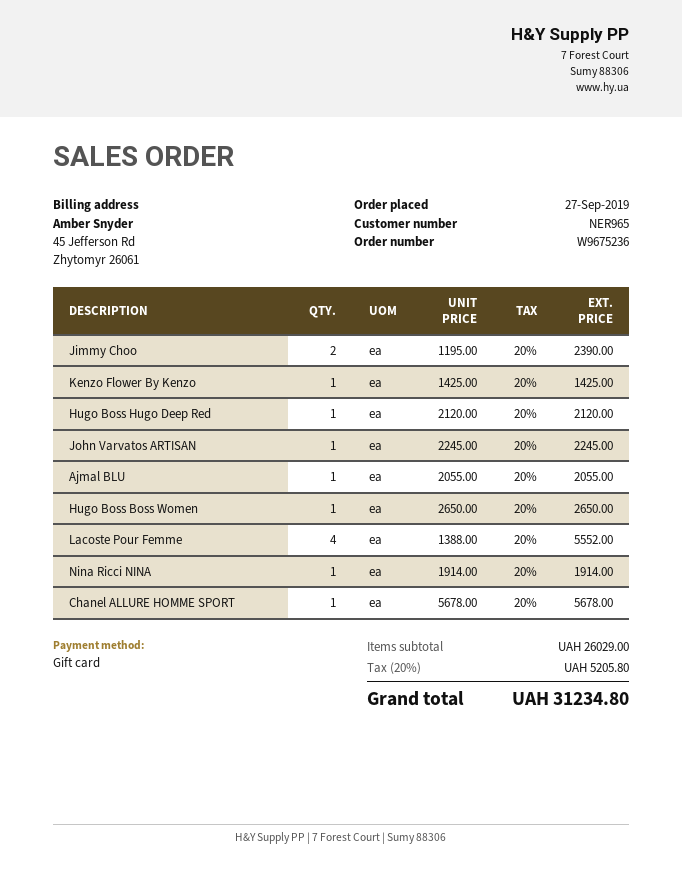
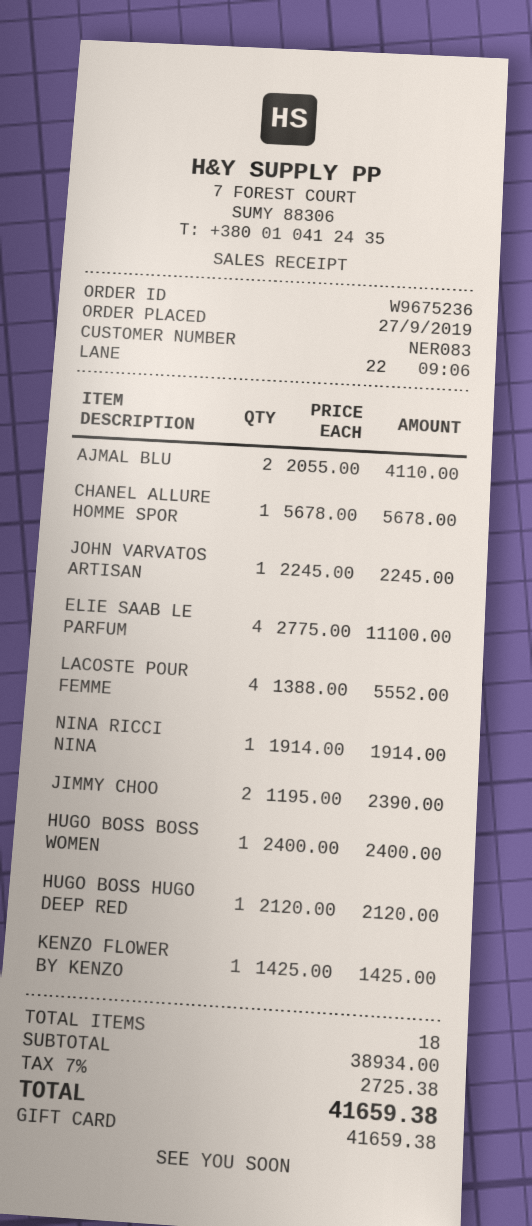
customer number: NER965 -> NER083
Ajmal BLU: 1 x 2055.00 = 2055.00 -> 2 x 2055.00 = 4110.00
Hugo Boss Boss Women: 1 x 2650.00 = 2650.00 -> 1 x 2400.00 = 2400.00
ELIE SAAB LE PARFUM: none -> 4 x 2775.00 = 11100.00
subtotal: 26029.00 -> 38934.00
tax: 20% = 5205.80 -> 7% = 2725.38
total: 31234.80 -> 41659.38

